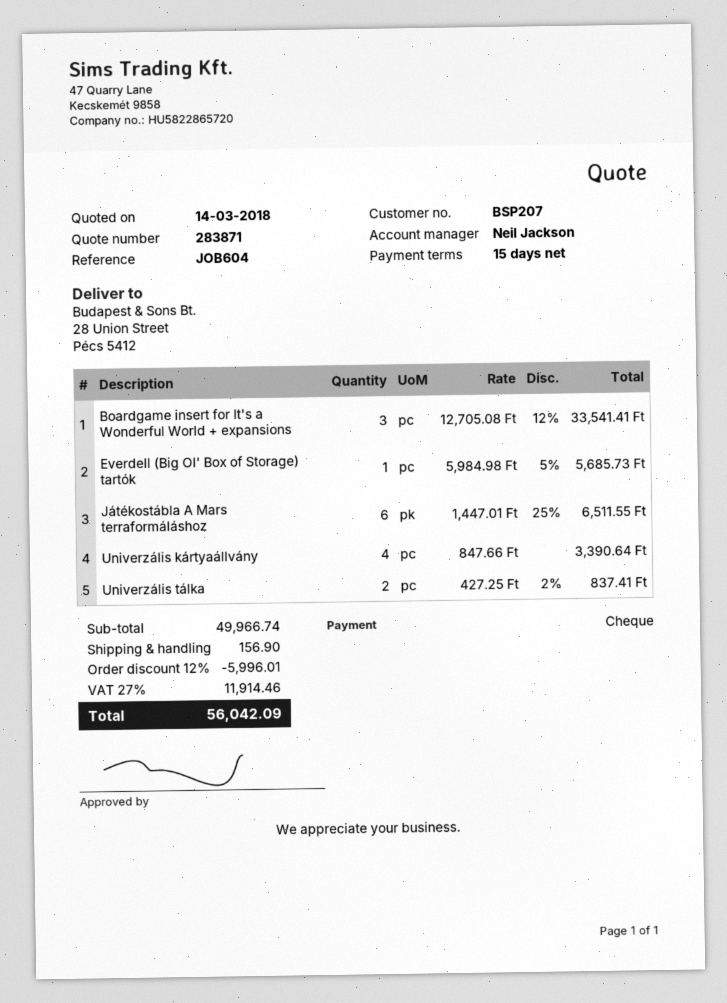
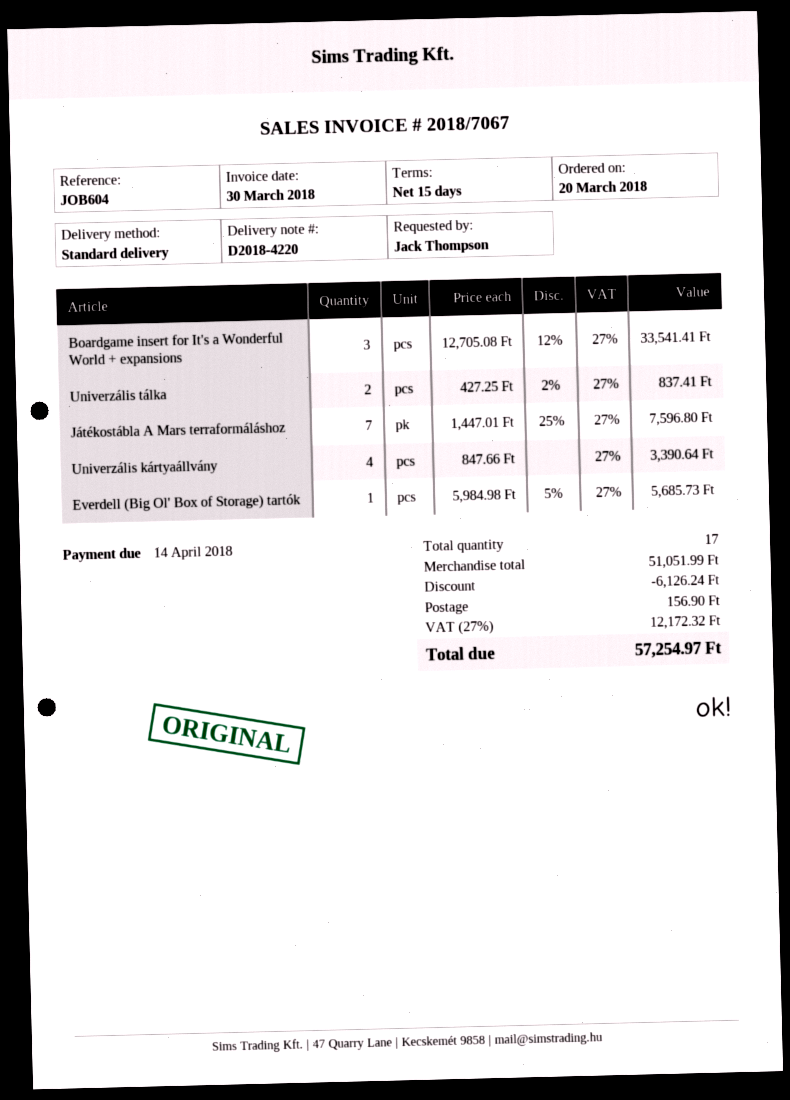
Játékostábla A Mars terraformáláshoz: 6 x 1447.01 - 25% = 6511.55 -> 7 x 1447.01 - 25% = 7596.80
subtotal: 49966.74 -> 51051.99
discount: 5996.01 -> 6126.24
tax: 27% = 11914.46 -> 27% = 12172.32
total: 56042.09 -> 57254.97

